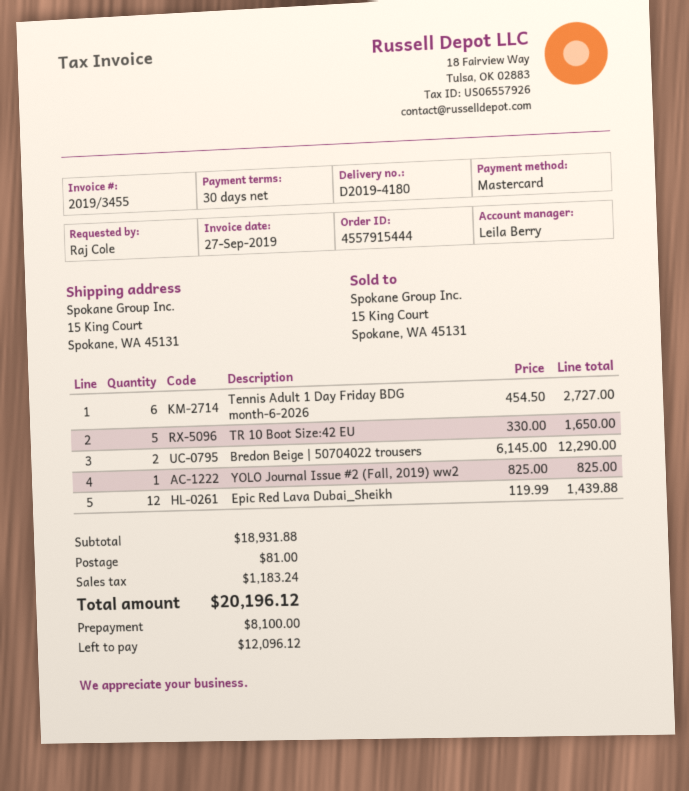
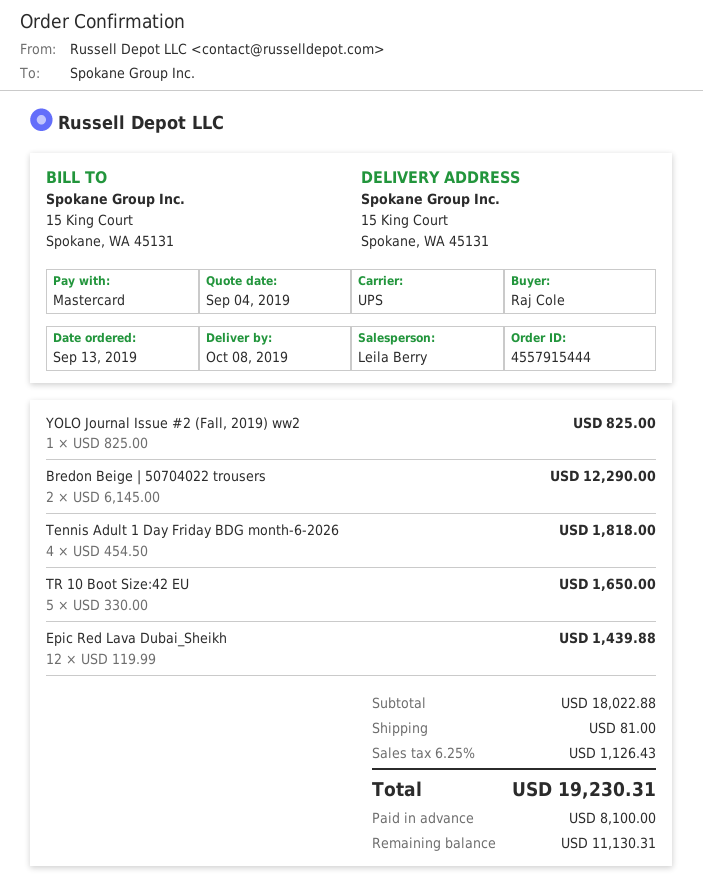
Tennis Adult 1 Day Friday BDG month-6-2026: 6 x 454.50 = 2727.00 -> 4 x 454.50 = 1818.00
subtotal: 18931.88 -> 18022.88
tax: 1183.24 -> 1126.43
total: 20196.12 -> 19230.31
balance: 12096.12 -> 11130.31

